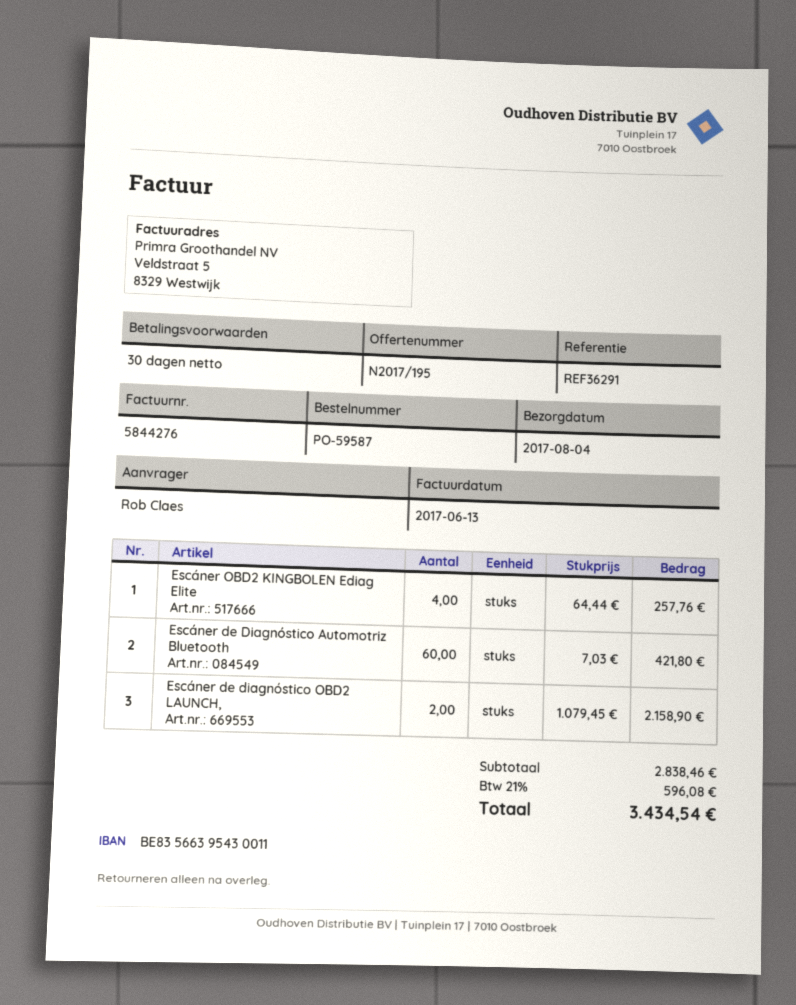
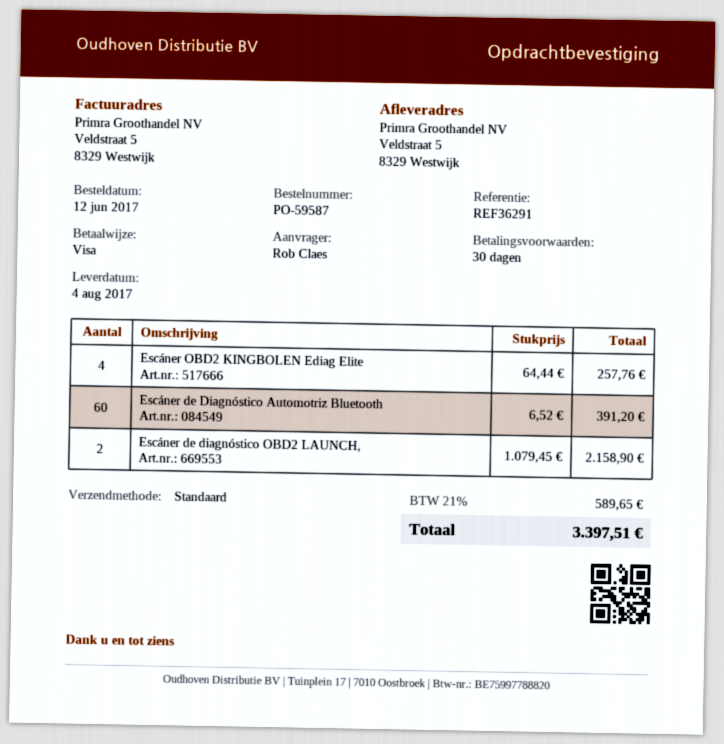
Escáner de Diagnóstico Automotriz Bluetooth: 60 x 7.03 = 421.80 -> 60 x 6.52 = 391.20
tax: 21% = 596.08 -> 21% = 589.65
total: 3434.54 -> 3397.51

